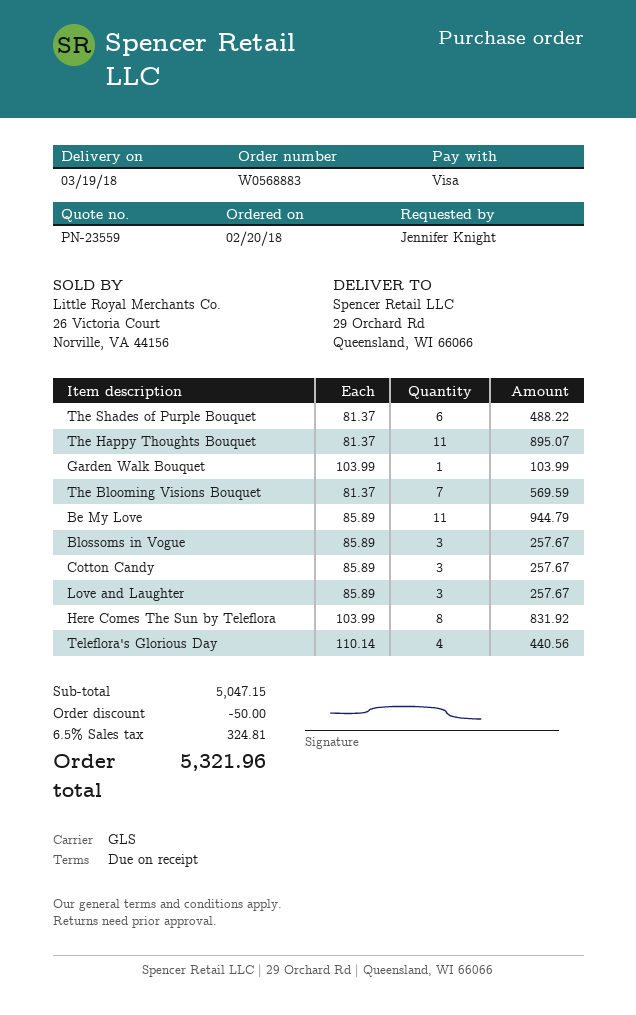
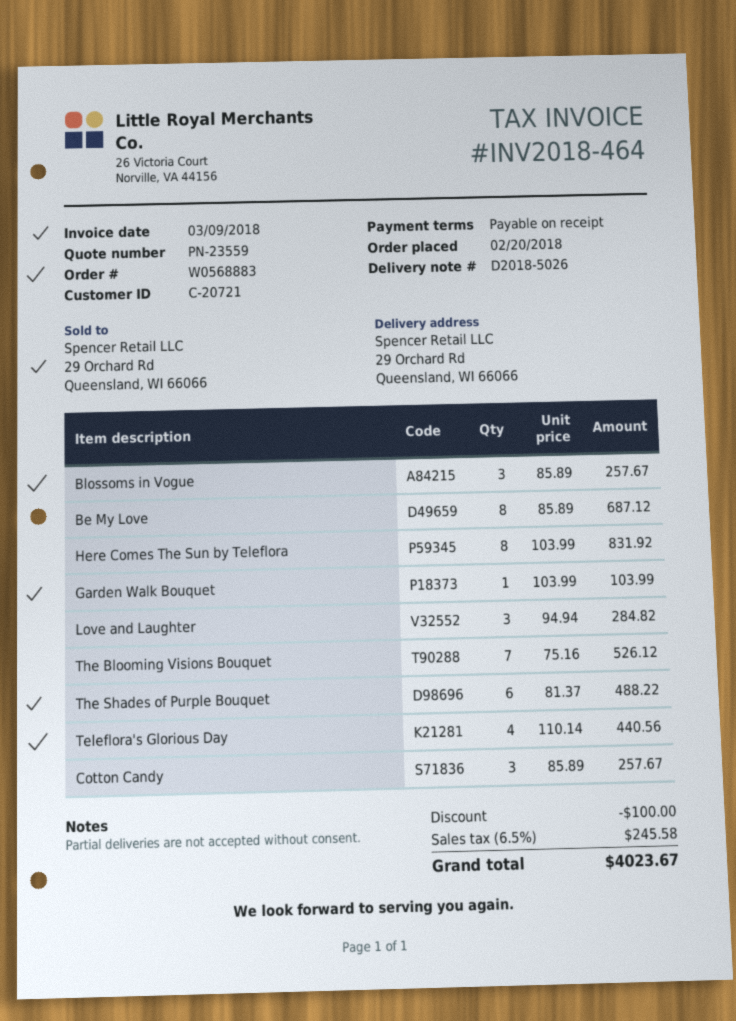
The Happy Thoughts Bouquet: 11 x 81.37 = 895.07 -> none
The Blooming Visions Bouquet: 7 x 81.37 = 569.59 -> 7 x 75.16 = 526.12
Be My Love: 11 x 85.89 = 944.79 -> 8 x 85.89 = 687.12
Love and Laughter: 3 x 85.89 = 257.67 -> 3 x 94.94 = 284.82
discount: 50.00 -> 100.00
tax: 6.5% = 324.81 -> 6.5% = 245.58
total: 5321.96 -> 4023.67

